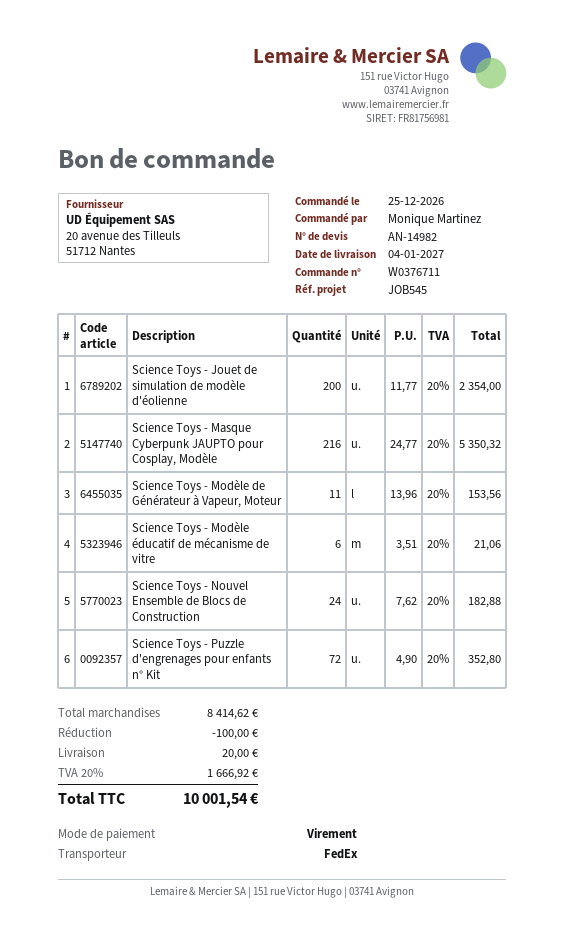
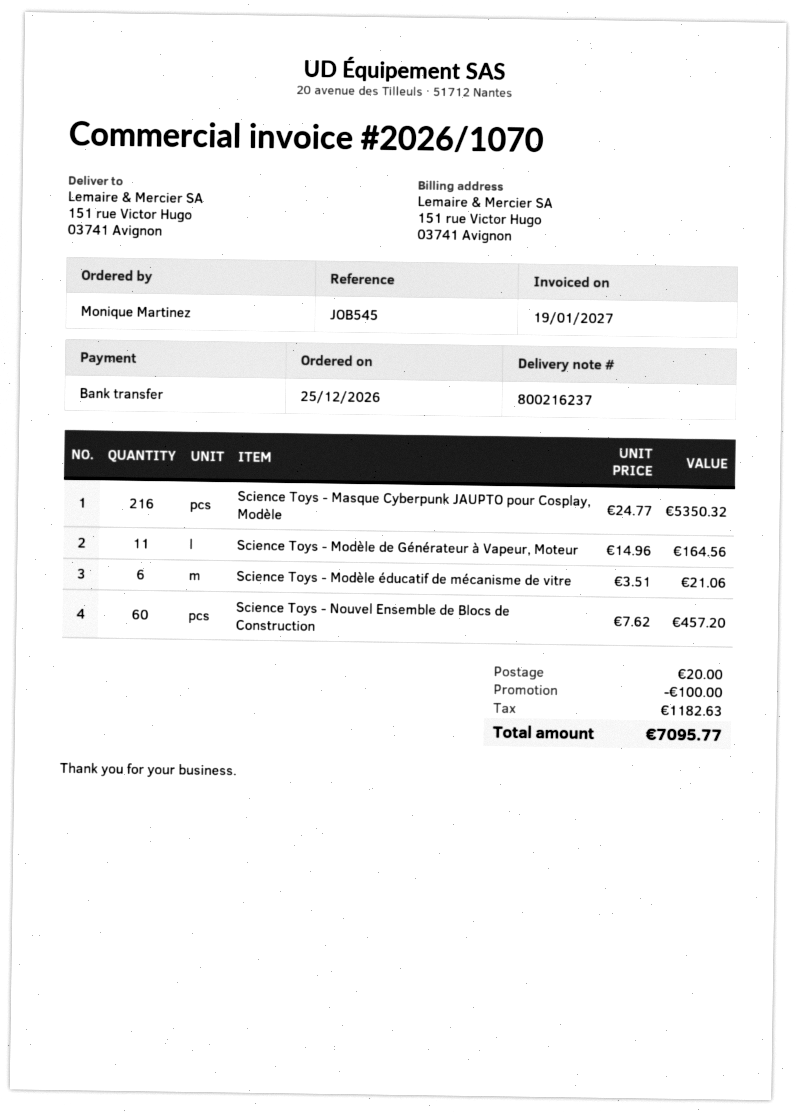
Science Toys - Jouet de simulation de modèle d'éolienne: 200 x 11.77 = 2354.00 -> none
Science Toys - Modèle de Générateur à Vapeur, Moteur: 11 x 13.96 = 153.56 -> 11 x 14.96 = 164.56
Science Toys - Nouvel Ensemble de Blocs de Construction: 24 x 7.62 = 182.88 -> 60 x 7.62 = 457.20
Science Toys - Puzzle d'engrenages pour enfants n° Kit: 72 x 4.90 = 352.80 -> none
tax: 1666.92 -> 1182.63
total: 10001.54 -> 7095.77

